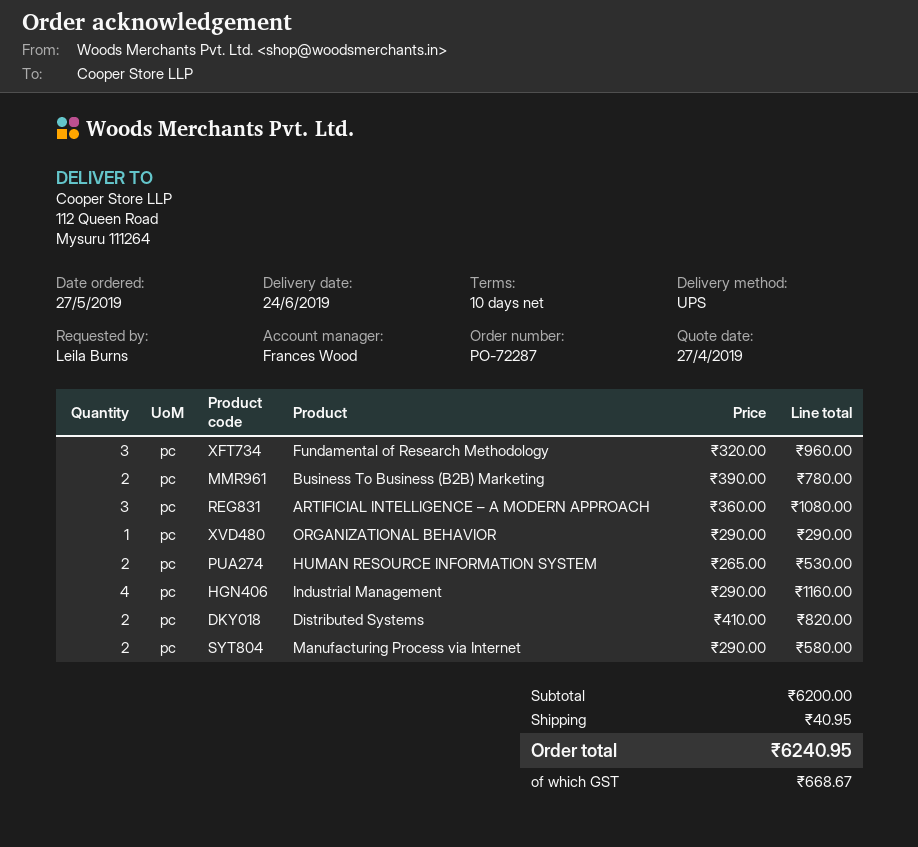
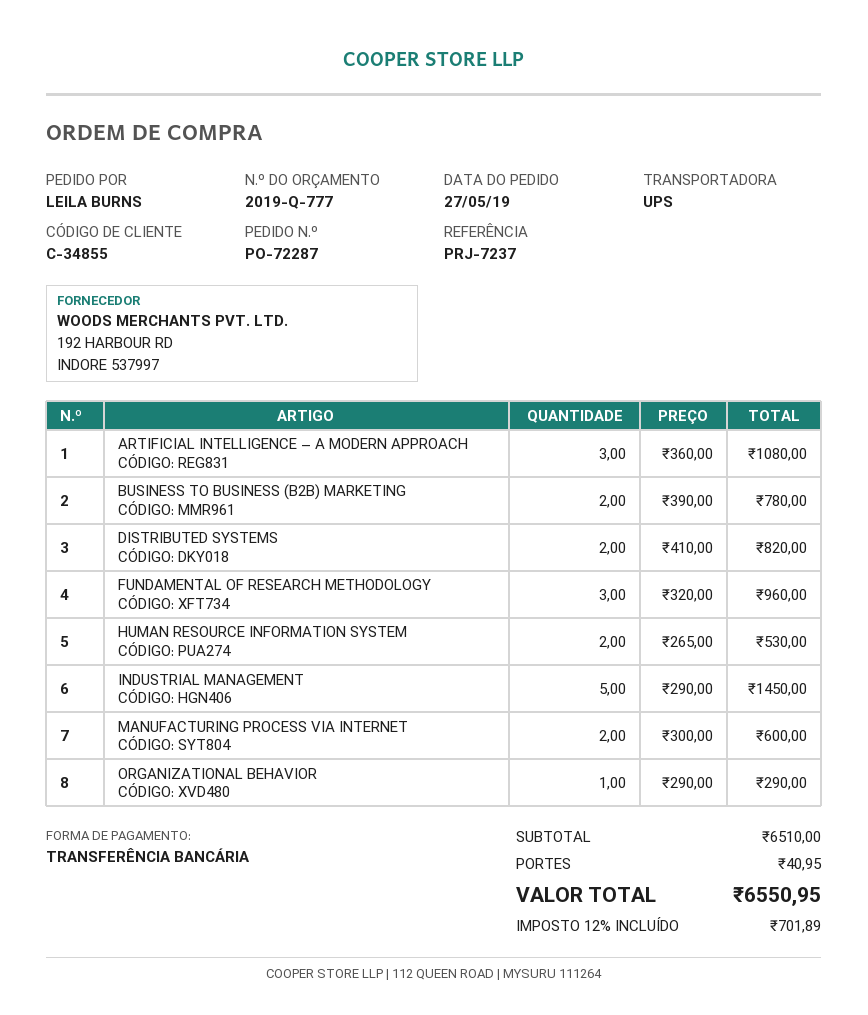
Industrial Management: 4 x 290.00 = 1160.00 -> 5 x 290.00 = 1450.00
Manufacturing Process via Internet: 2 x 290.00 = 580.00 -> 2 x 300.00 = 600.00
subtotal: 6200.00 -> 6510.00
tax: 668.67 -> 701.89
total: 6240.95 -> 6550.95

